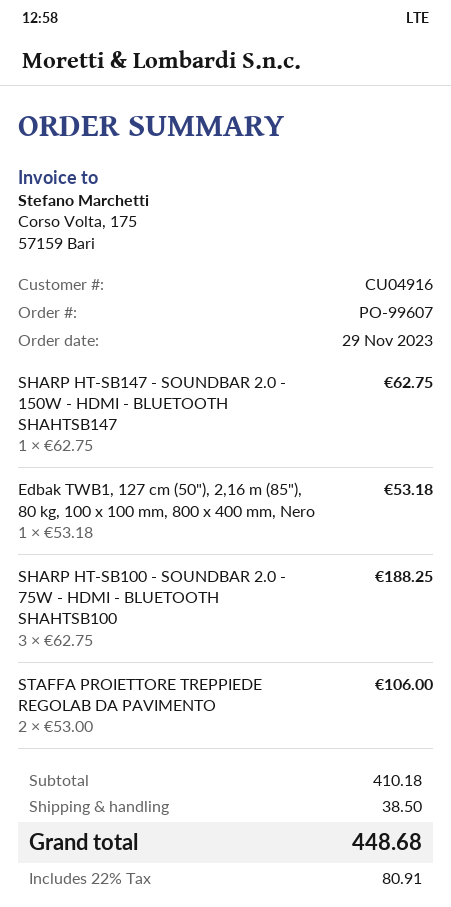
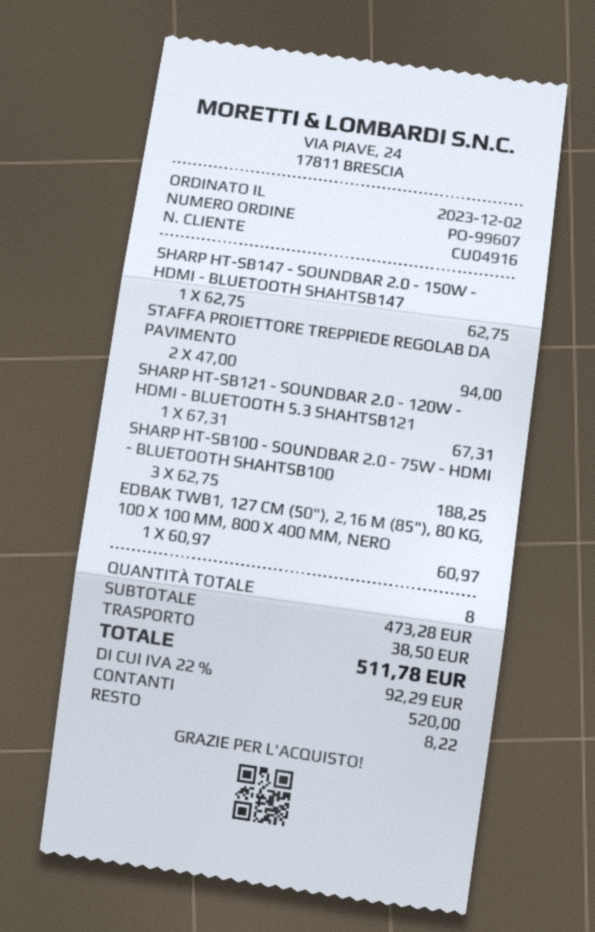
order date: 2023-11-29 -> 2023-12-02
Edbak TWB1, 127 cm (50"), 2,16 m (85"), 80 kg, 100 x 100 mm, 800 x 400 mm, Nero: 1 x 53.18 = 53.18 -> 1 x 60.97 = 60.97
STAFFA PROIETTORE TREPPIEDE REGOLAB DA PAVIMENTO: 2 x 53.00 = 106.00 -> 2 x 47.00 = 94.00
SHARP HT-SB121 - SOUNDBAR 2.0 - 120W - HDMI - BLUETOOTH 5.3 SHAHTSB121: none -> 1 x 67.31 = 67.31
subtotal: 410.18 -> 473.28
tax: 22% = 80.91 -> 22% = 92.29
total: 448.68 -> 511.78

